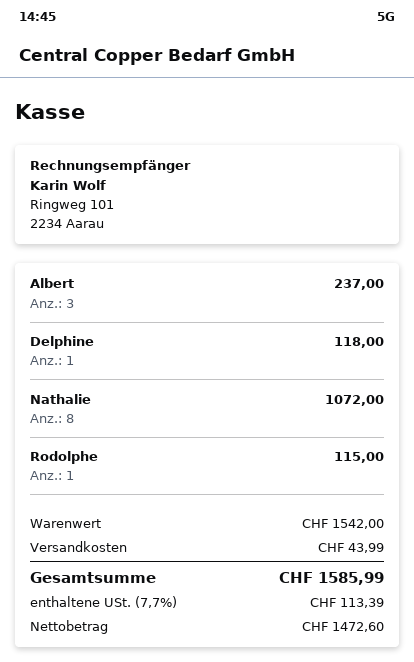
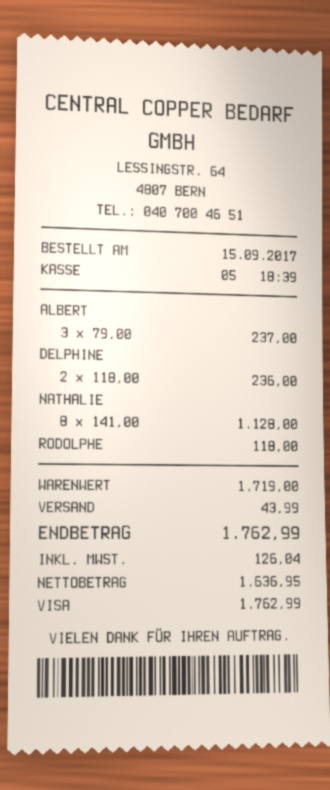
Delphine: 1 for 118.00 -> 2 for 236.00
Nathalie: 8 for 1072.00 -> 8 for 1128.00
Rodolphe: 1 for 115.00 -> 1 for 118.00
subtotal: 1542.00 -> 1719.00
net: 1472.60 -> 1636.95
tax: 113.39 -> 126.04
total: 1585.99 -> 1762.99

